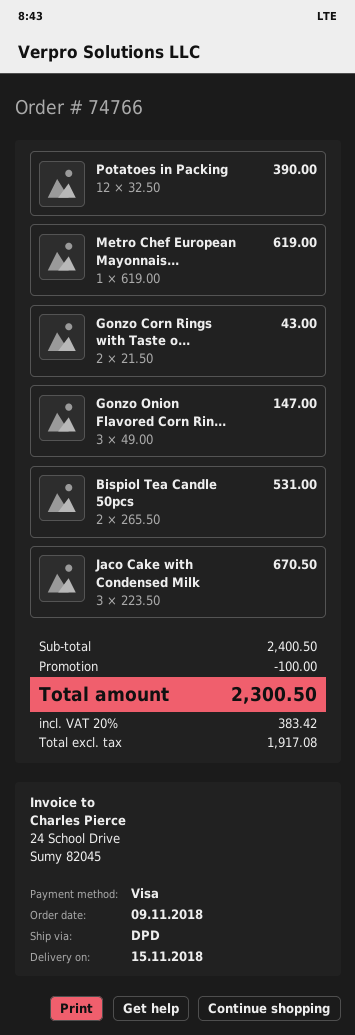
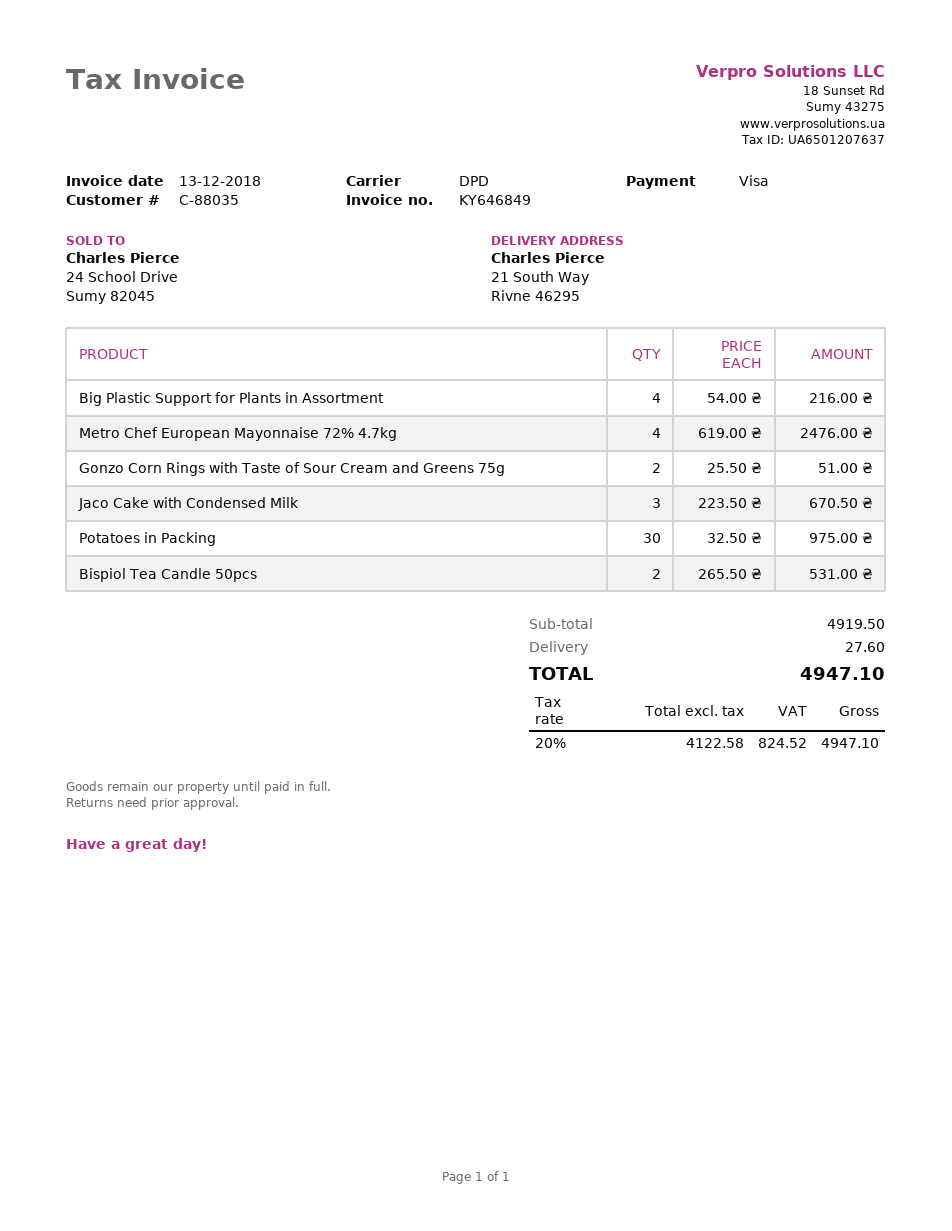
Potatoes in Packing: 12 x 32.50 = 390.00 -> 30 x 32.50 = 975.00
Metro Chef European Mayonnais...: 1 x 619.00 = 619.00 -> 4 x 619.00 = 2476.00
Gonzo Corn Rings with Taste o...: 2 x 21.50 = 43.00 -> 2 x 25.50 = 51.00
Gonzo Onion Flavored Corn Rin...: 3 x 49.00 = 147.00 -> none
Big Plastic Support for Plants in Assortment: none -> 4 x 54.00 = 216.00
subtotal: 2400.50 -> 4919.50
discount: 100.00 -> none
shipping: none -> 27.60
net: 1917.08 -> 4122.58
tax: 20% = 383.42 -> 20% = 824.52
total: 2300.50 -> 4947.10

